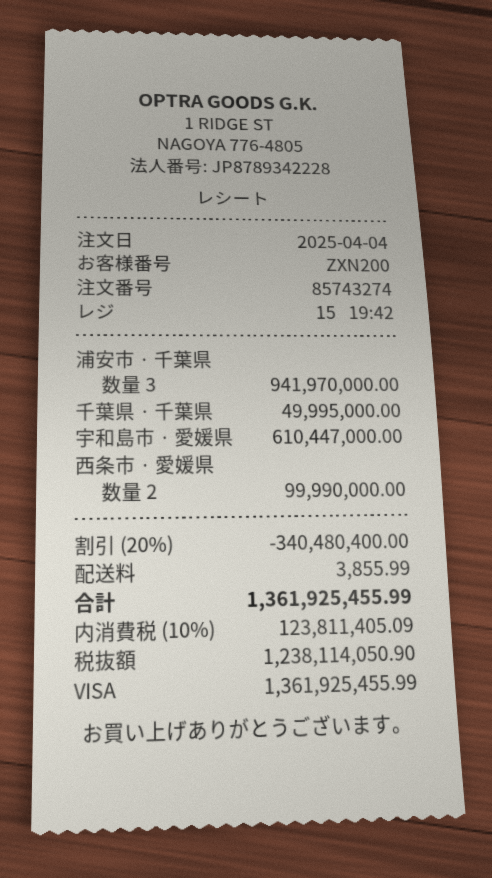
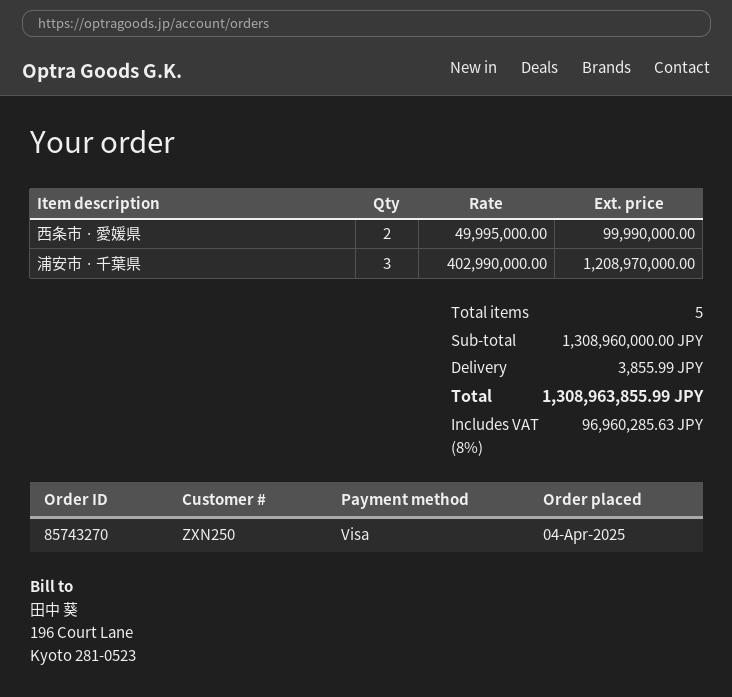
order number: 85743274 -> 85743270
customer number: ZXN200 -> ZXN250
浦安市 · 千葉県: 3 for 941970000.00 -> 3 for 1208970000.00
千葉県 · 千葉県: 1 for 49995000.00 -> none
宇和島市 · 愛媛県: 1 for 610447000.00 -> none
discount: 20% = 340480400.00 -> none
tax: 10% = 123811405.09 -> 8% = 96960285.63
total: 1361925455.99 -> 1308963855.99

